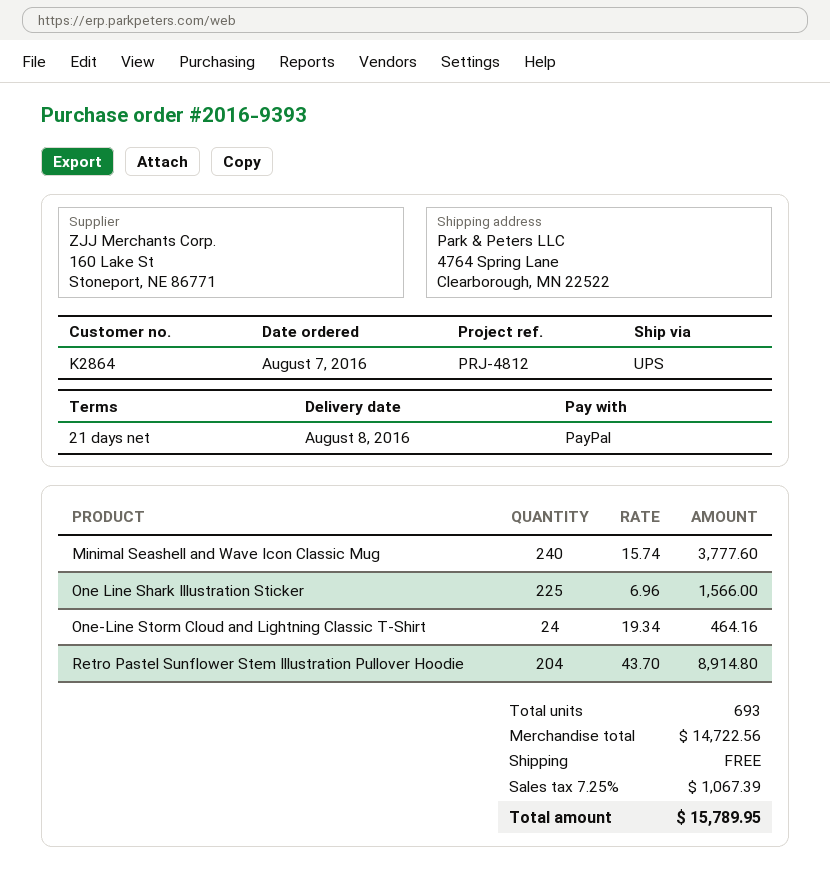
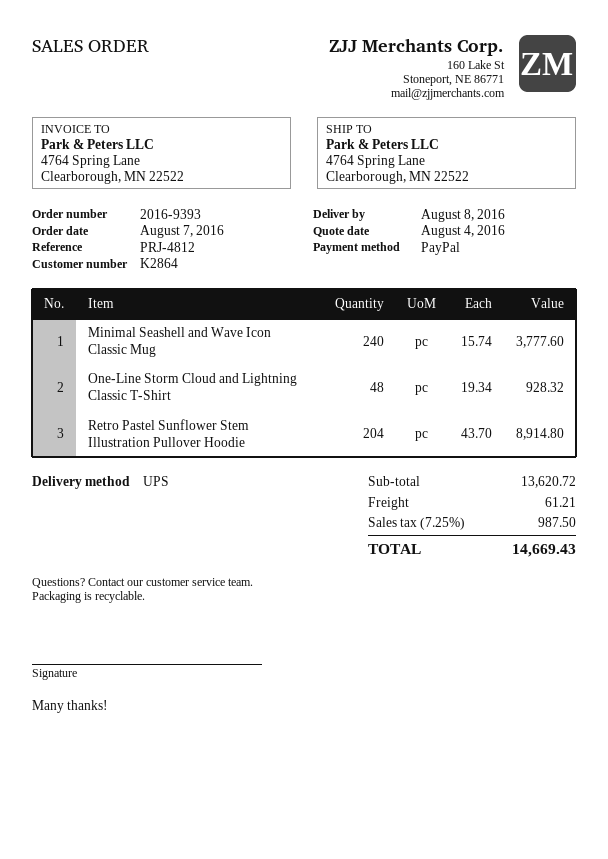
One Line Shark Illustration Sticker: 225 x 6.96 = 1566.00 -> none
One-Line Storm Cloud and Lightning Classic T-Shirt: 24 x 19.34 = 464.16 -> 48 x 19.34 = 928.32
subtotal: 14722.56 -> 13620.72
shipping: 0.00 -> 61.21
tax: 7.25% = 1067.39 -> 7.25% = 987.50
total: 15789.95 -> 14669.43

